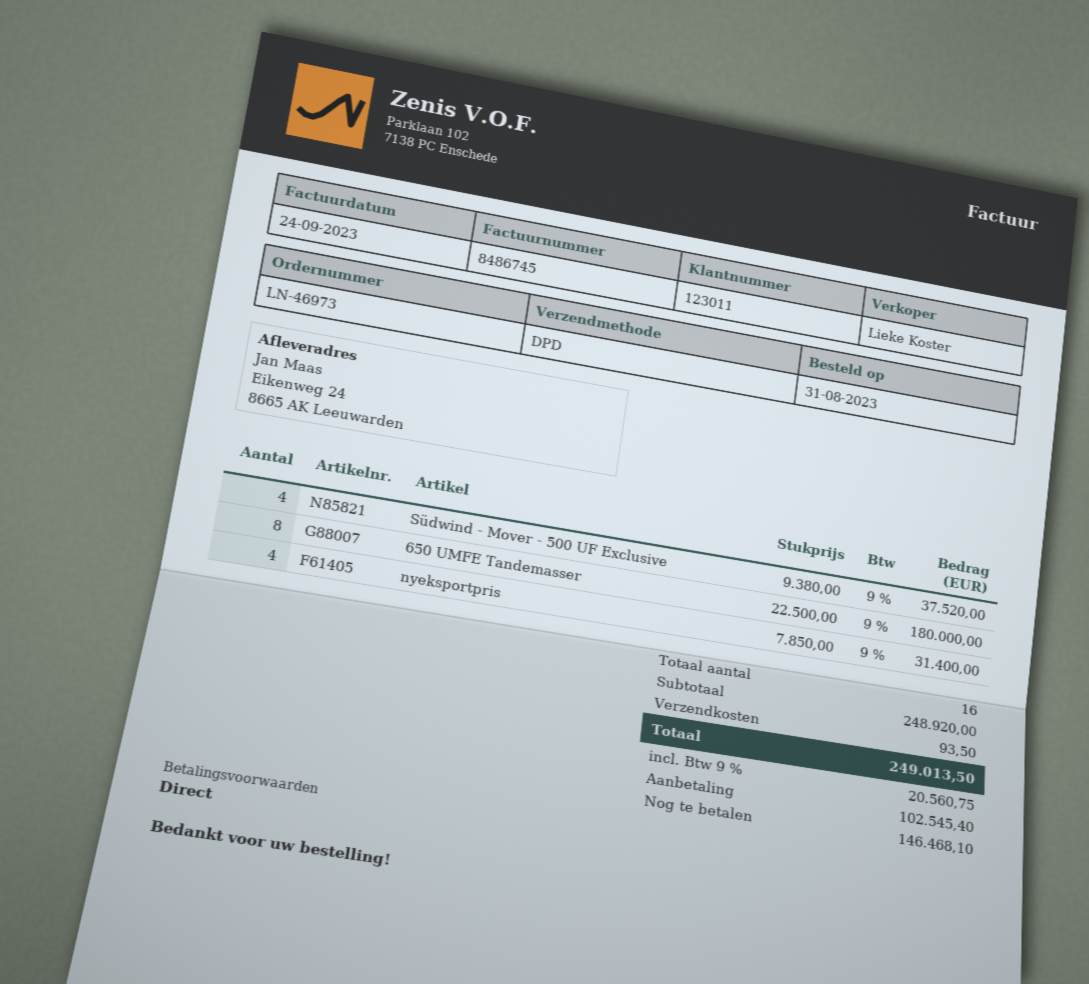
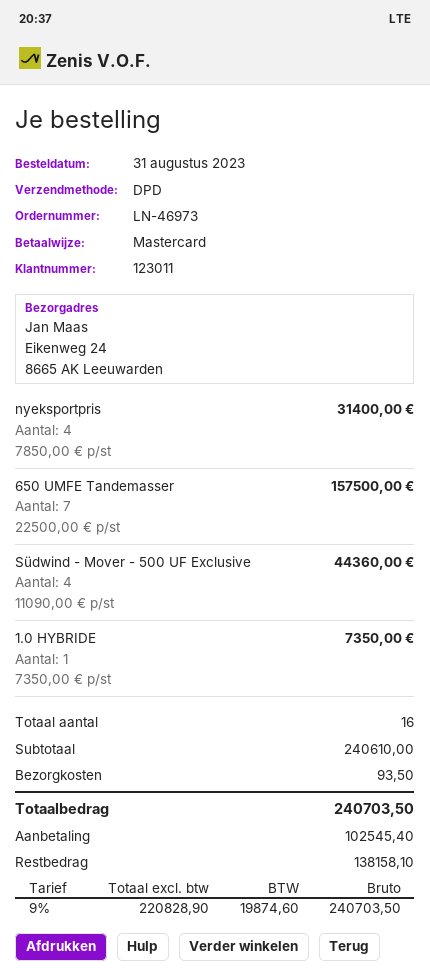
Südwind - Mover - 500 UF Exclusive: 4 x 9380.00 = 37520.00 -> 4 x 11090.00 = 44360.00
650 UMFE Tandemasser: 8 x 22500.00 = 180000.00 -> 7 x 22500.00 = 157500.00
1.0 HYBRIDE: none -> 1 x 7350.00 = 7350.00
subtotal: 248920.00 -> 240610.00
tax: 9% = 20560.75 -> 9% = 19874.60
total: 249013.50 -> 240703.50
balance: 146468.10 -> 138158.10

